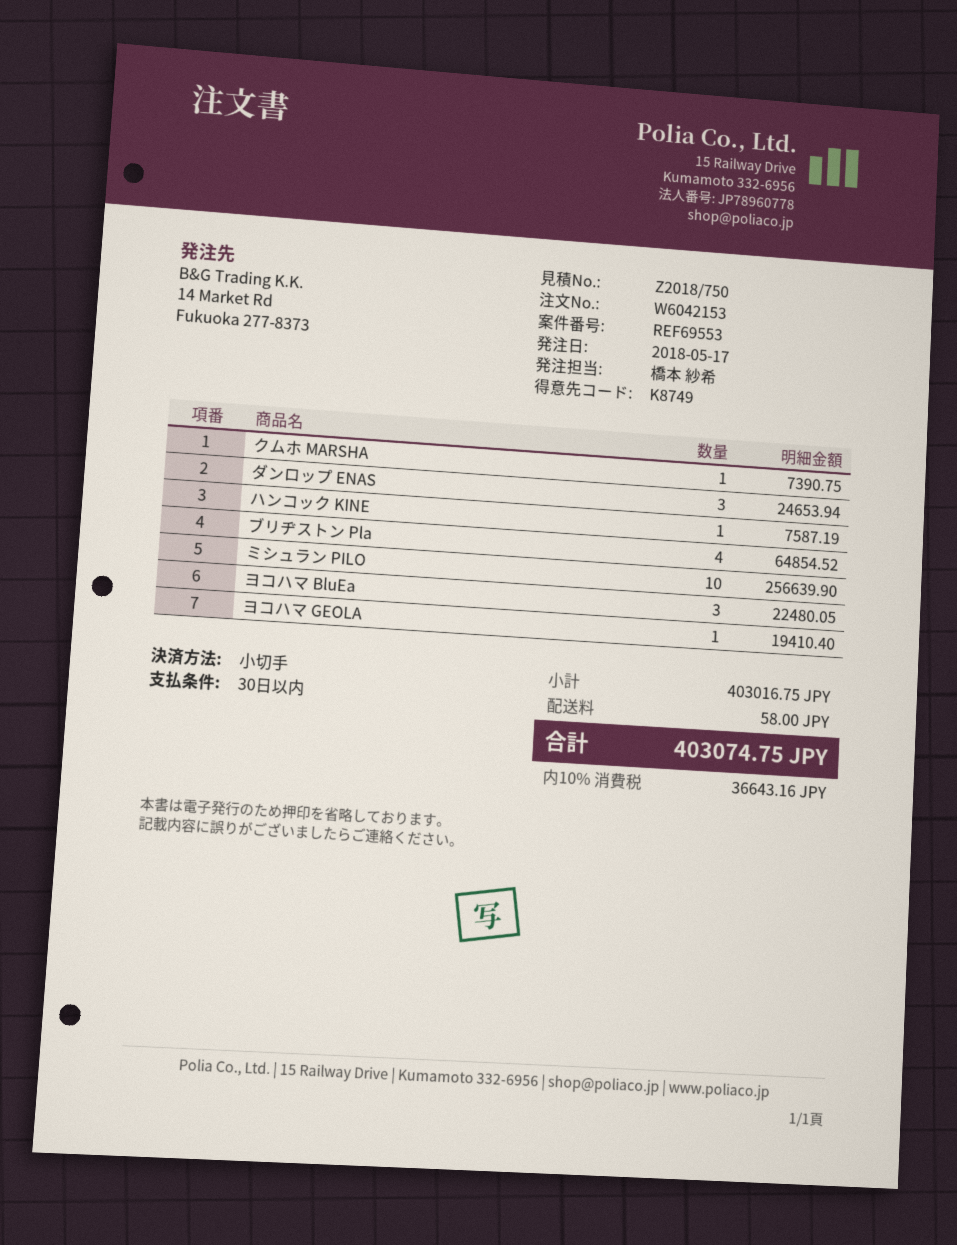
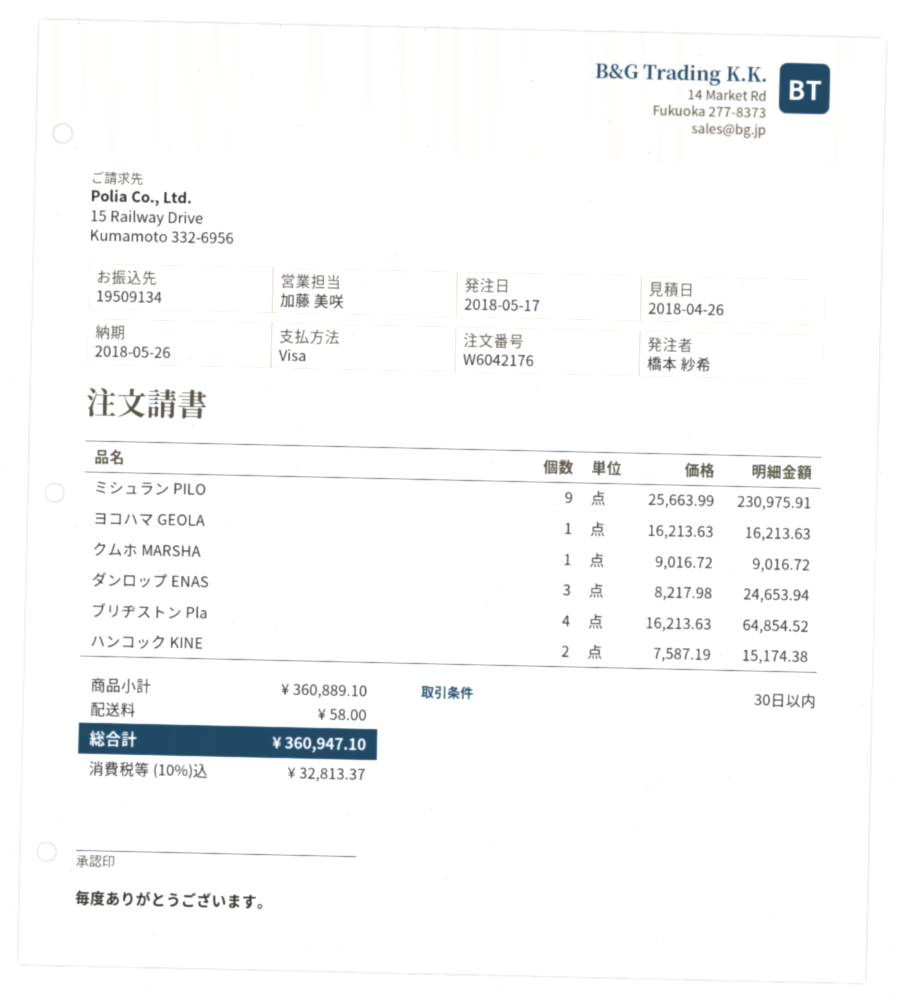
order number: W6042153 -> W6042176
payment method: cheque -> Visa
クムホ MARSHA: 1 for 7390.75 -> 1 for 9016.72
ハンコック KINE: 1 for 7587.19 -> 2 for 15174.38
ミシュラン PILO: 10 for 256639.90 -> 9 for 230975.91
ヨコハマ BluEa: 3 for 22480.05 -> none
ヨコハマ GEOLA: 1 for 19410.40 -> 1 for 16213.63
subtotal: 403016.75 -> 360889.10
tax: 10% = 36643.16 -> 10% = 32813.37
total: 403074.75 -> 360947.10

